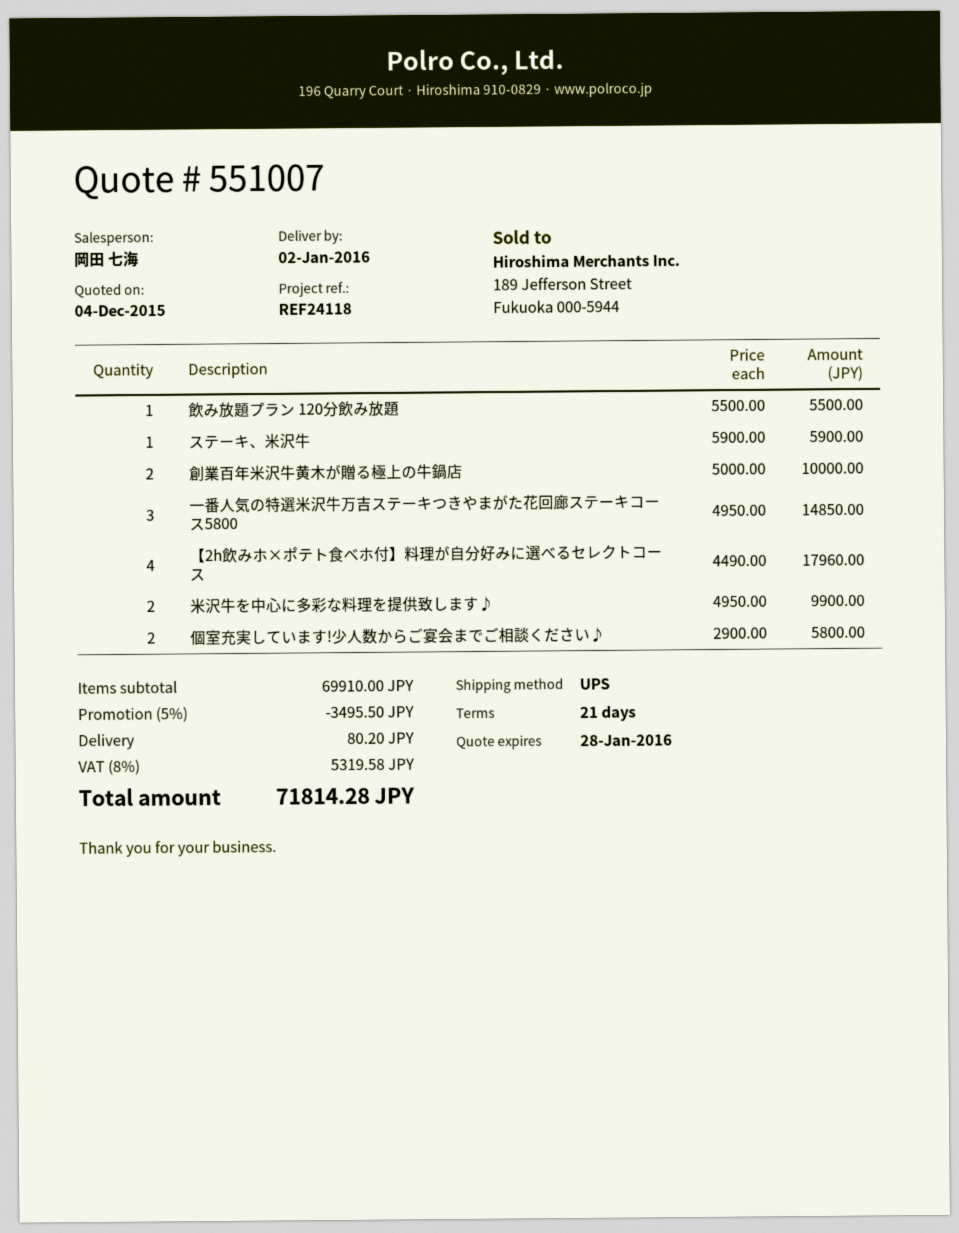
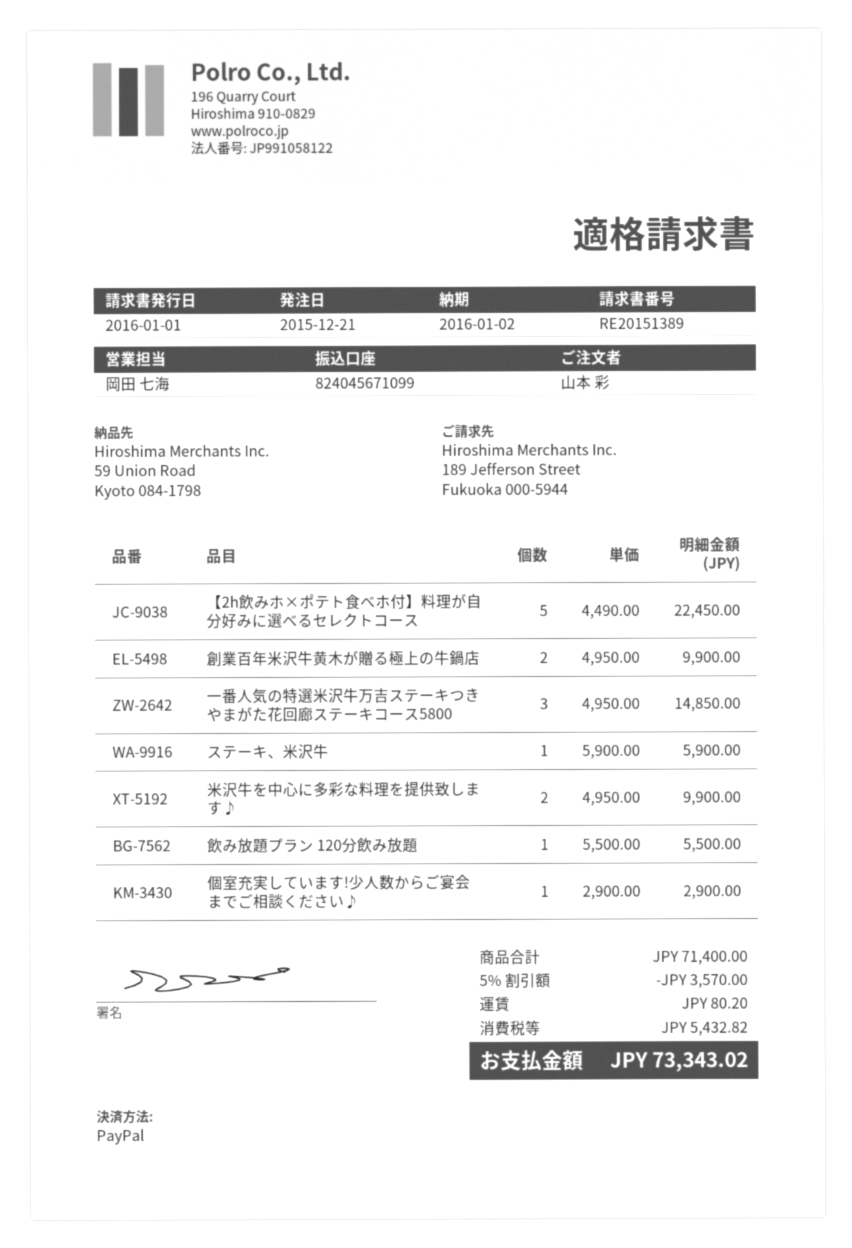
創業百年米沢牛黄木が贈る極上の牛鍋店: 2 x 5000.00 = 10000.00 -> 2 x 4950.00 = 9900.00
【2h飲みホ×ポテト食べホ付】料理が自分好みに選べるセレクトコース: 4 x 4490.00 = 17960.00 -> 5 x 4490.00 = 22450.00
個室充実しています!少人数からご宴会までご相談ください♪: 2 x 2900.00 = 5800.00 -> 1 x 2900.00 = 2900.00
subtotal: 69910.00 -> 71400.00
discount: 5% = 3495.50 -> 5% = 3570.00
tax: 5319.58 -> 5432.82
total: 71814.28 -> 73343.02

